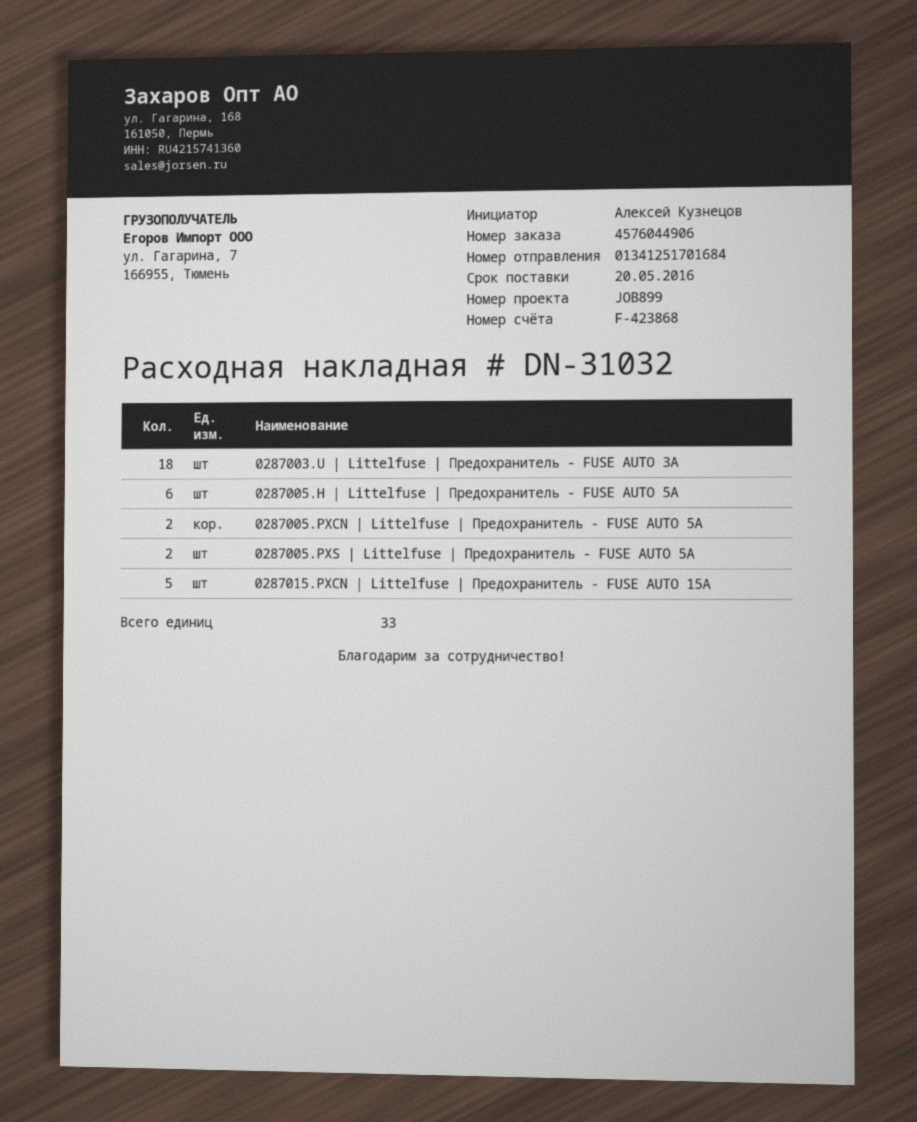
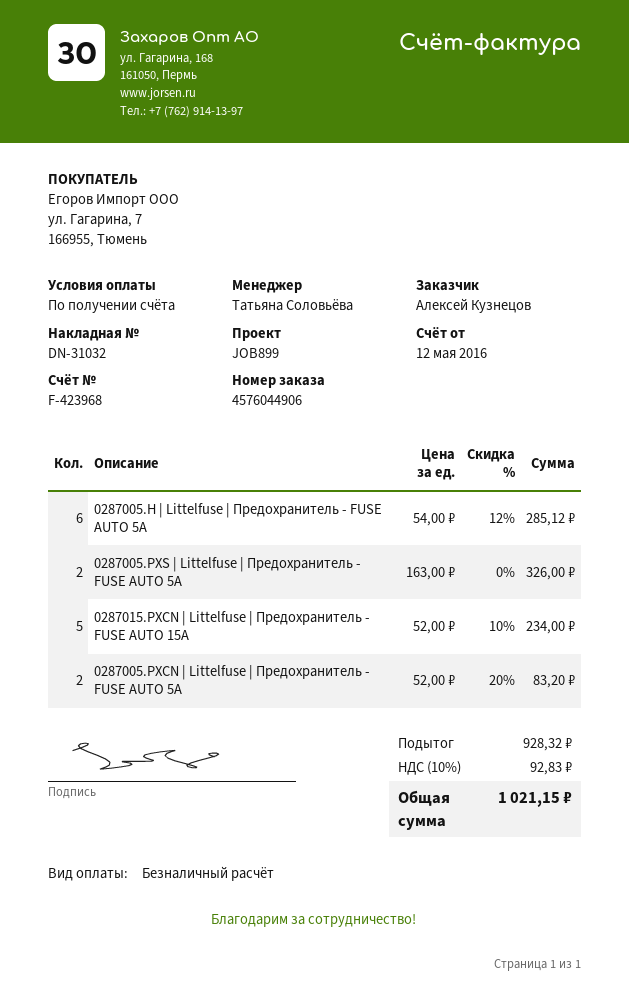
invoice number: F-423868 -> F-423968
0287003.U | Littelfuse | Предохранитель - FUSE AUTO 3A: 18 -> none

